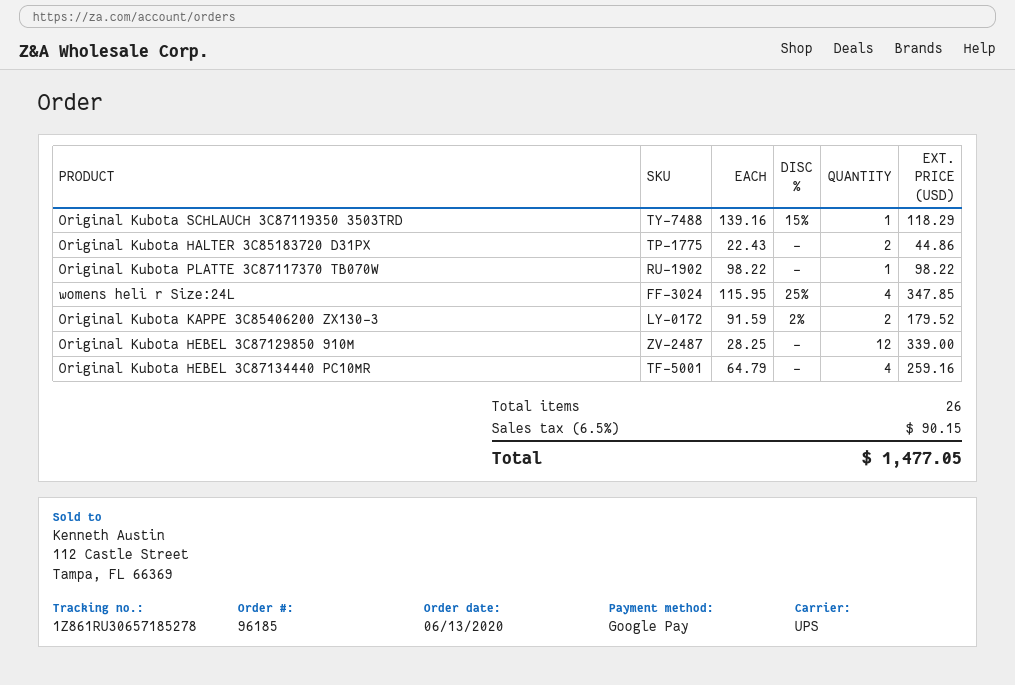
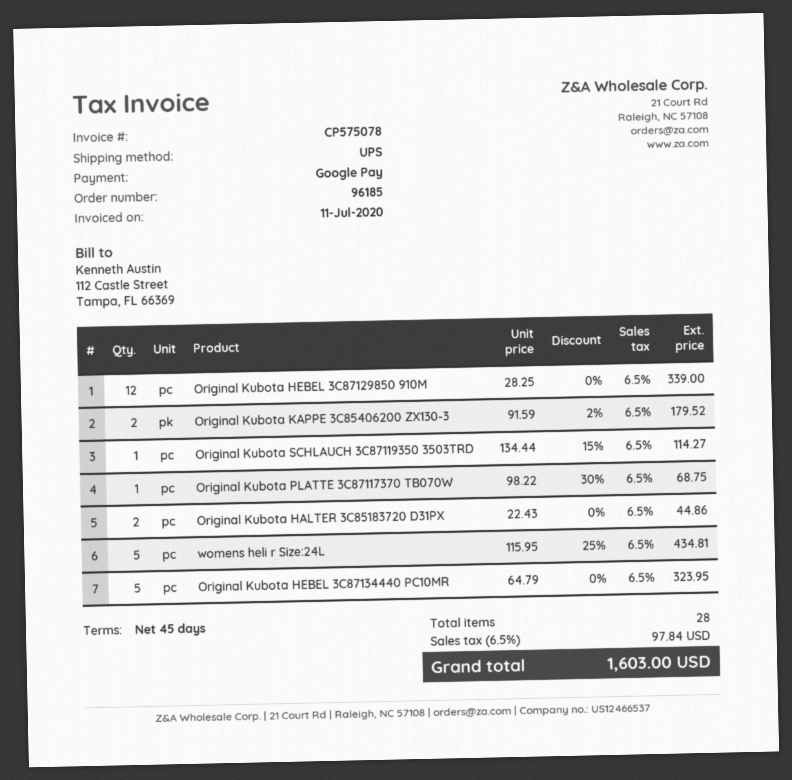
Original Kubota SCHLAUCH 3C87119350 3503TRD: 1 x 139.16 - 15% = 118.29 -> 1 x 134.44 - 15% = 114.27
Original Kubota PLATTE 3C87117370 TB070W: 1 x 98.22 = 98.22 -> 1 x 98.22 - 30% = 68.75
womens heli r Size:24L: 4 x 115.95 - 25% = 347.85 -> 5 x 115.95 - 25% = 434.81
Original Kubota HEBEL 3C87134440 PC10MR: 4 x 64.79 = 259.16 -> 5 x 64.79 = 323.95
total quantity: 26 -> 28
tax: 6.5% = 90.15 -> 6.5% = 97.84
total: 1477.05 -> 1603.00

